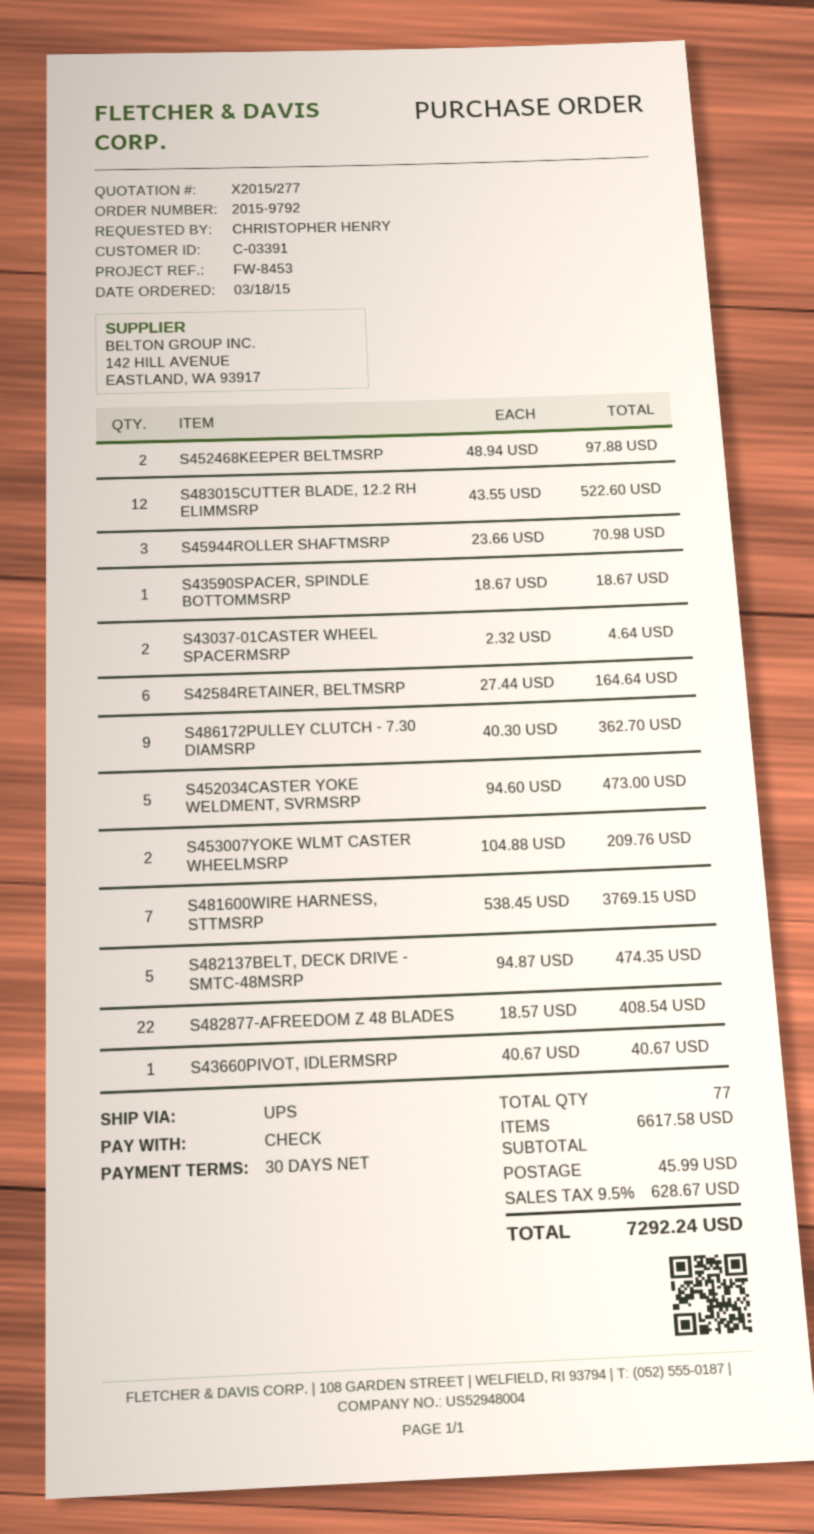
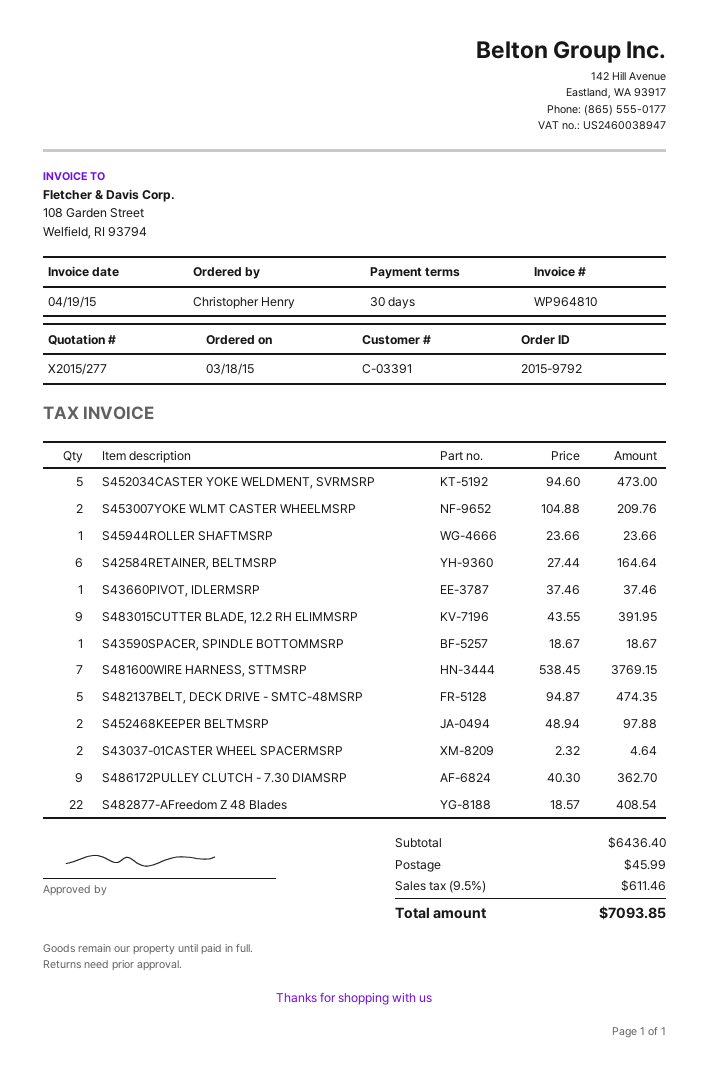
S483015CUTTER BLADE, 12.2 RH ELIMMSRP: 12 x 43.55 = 522.60 -> 9 x 43.55 = 391.95
S45944ROLLER SHAFTMSRP: 3 x 23.66 = 70.98 -> 1 x 23.66 = 23.66
S43660PIVOT, IDLERMSRP: 1 x 40.67 = 40.67 -> 1 x 37.46 = 37.46
subtotal: 6617.58 -> 6436.40
tax: 9.5% = 628.67 -> 9.5% = 611.46
total: 7292.24 -> 7093.85

